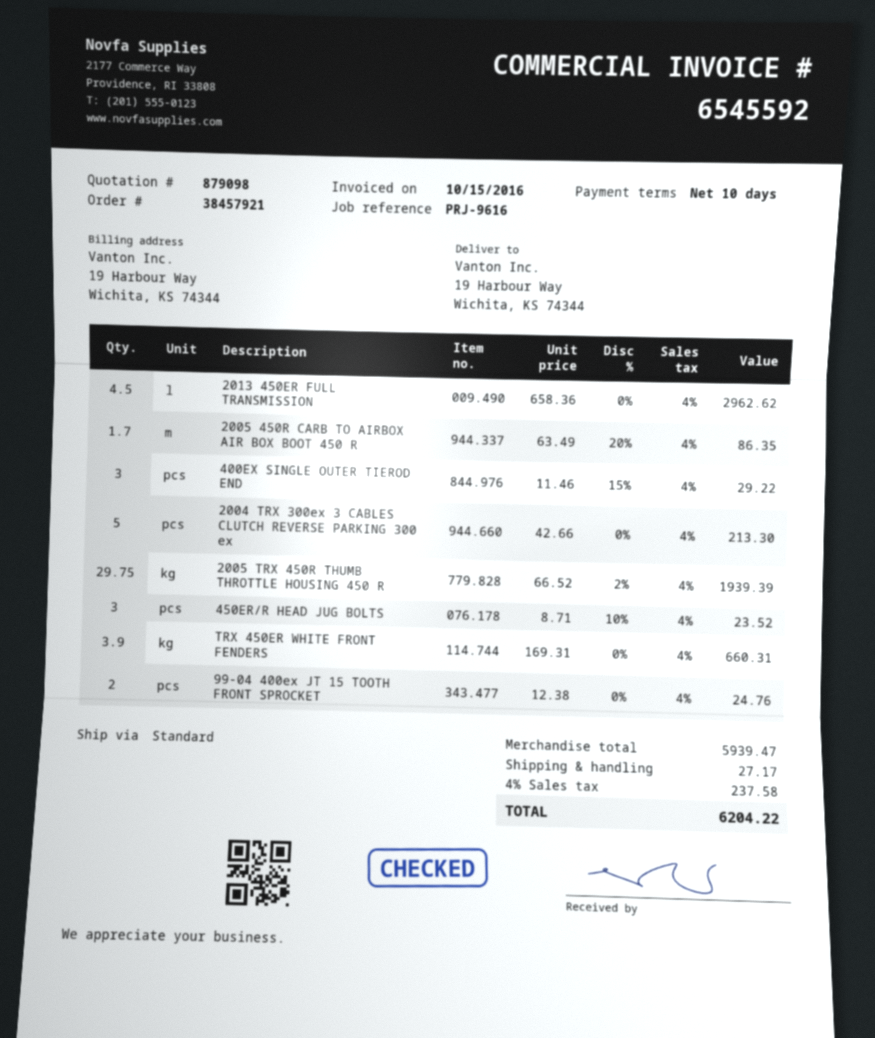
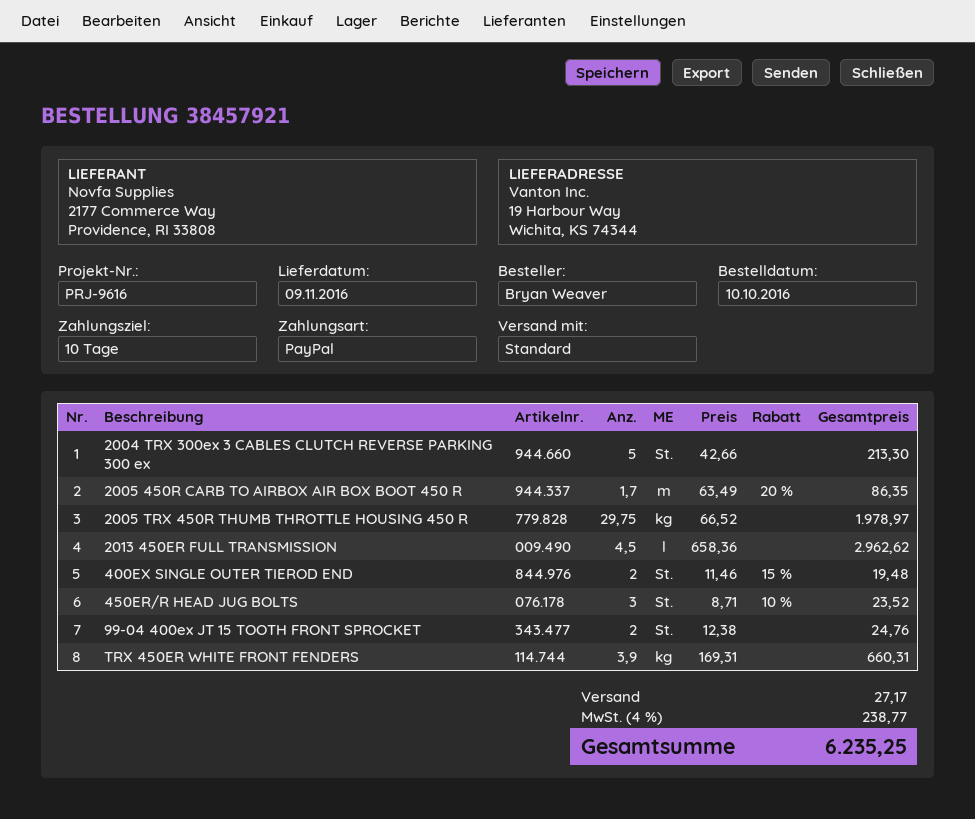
400EX SINGLE OUTER TIEROD END: 3 x 11.46 - 15% = 29.22 -> 2 x 11.46 - 15% = 19.48
2005 TRX 450R THUMB THROTTLE HOUSING 450 R: 29.75 x 66.52 - 2% = 1939.39 -> 29.75 x 66.52 = 1978.97
tax: 4% = 237.58 -> 4% = 238.77
total: 6204.22 -> 6235.25

